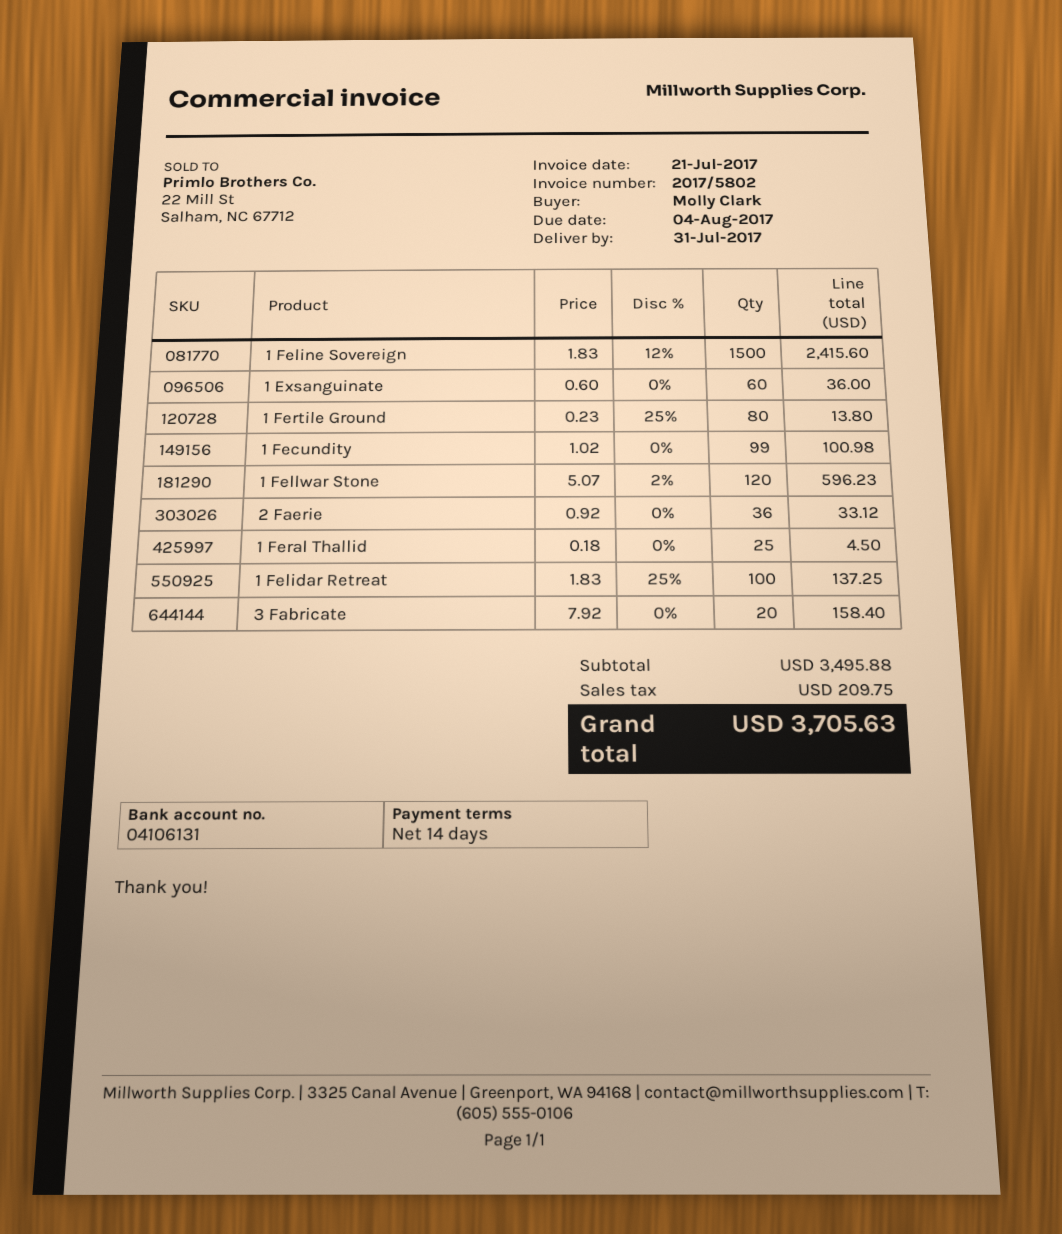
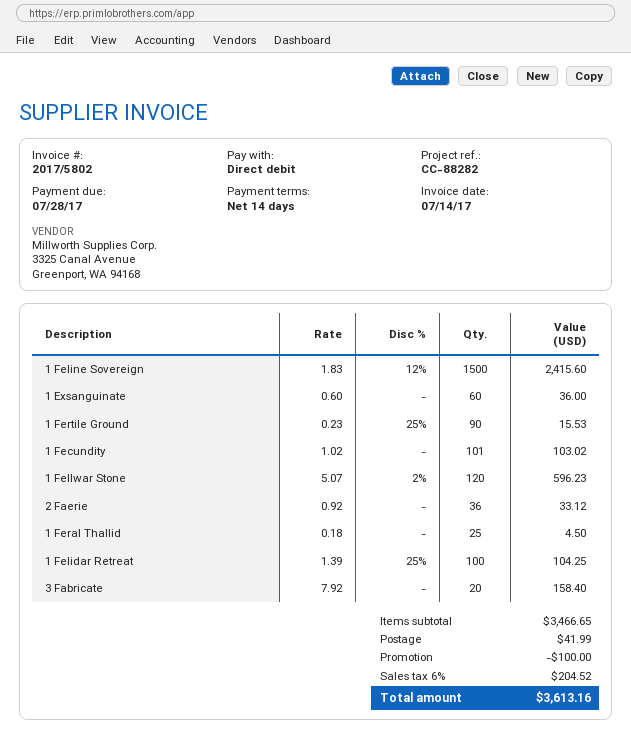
invoice date: 2017-07-21 -> 2017-07-14
due date: 2017-08-04 -> 2017-07-28
1 Fertile Ground: 80 x 0.23 - 25% = 13.80 -> 90 x 0.23 - 25% = 15.53
1 Fecundity: 99 x 1.02 = 100.98 -> 101 x 1.02 = 103.02
1 Felidar Retreat: 100 x 1.83 - 25% = 137.25 -> 100 x 1.39 - 25% = 104.25
subtotal: 3495.88 -> 3466.65
discount: none -> 100.00
shipping: none -> 41.99
tax: 209.75 -> 204.52
total: 3705.63 -> 3613.16

